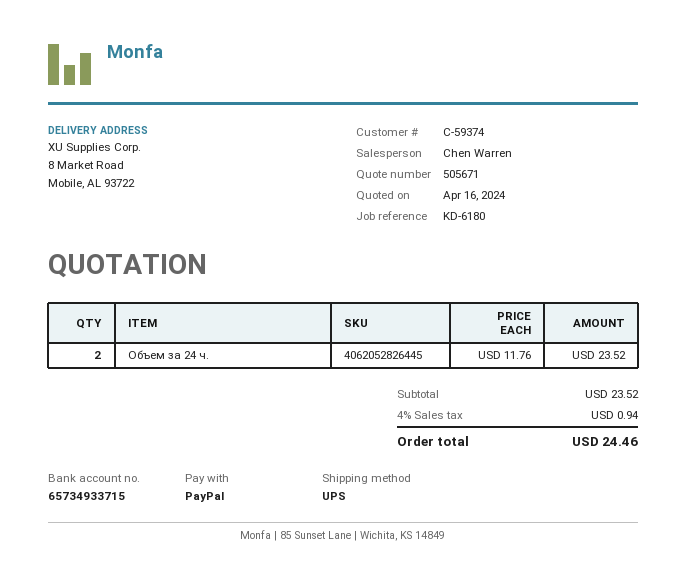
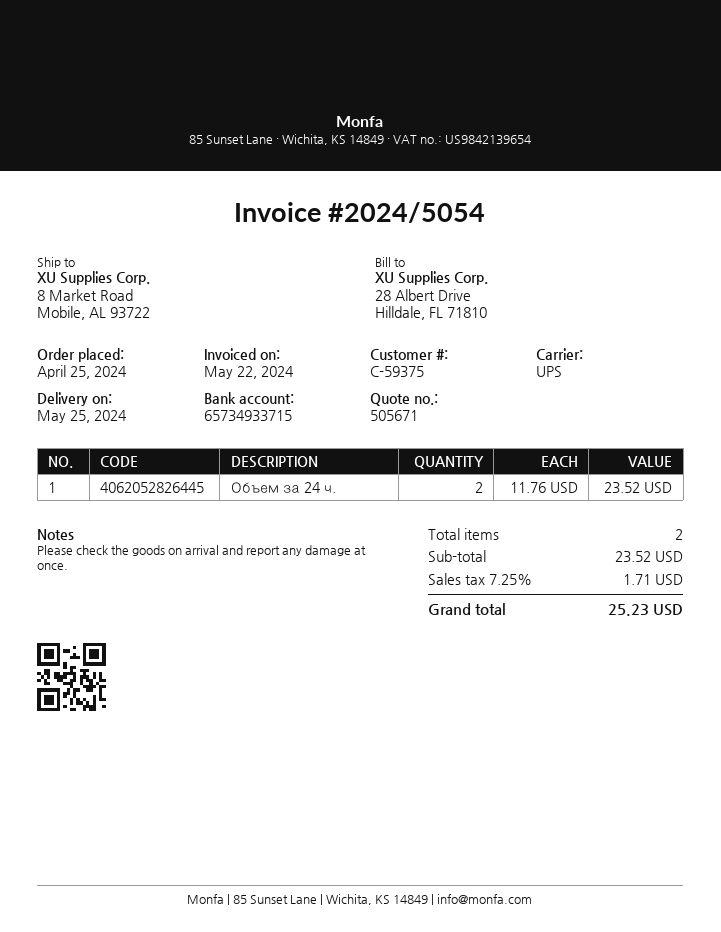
customer number: C-59374 -> C-59375
tax: 4% = 0.94 -> 7.25% = 1.71
total: 24.46 -> 25.23

